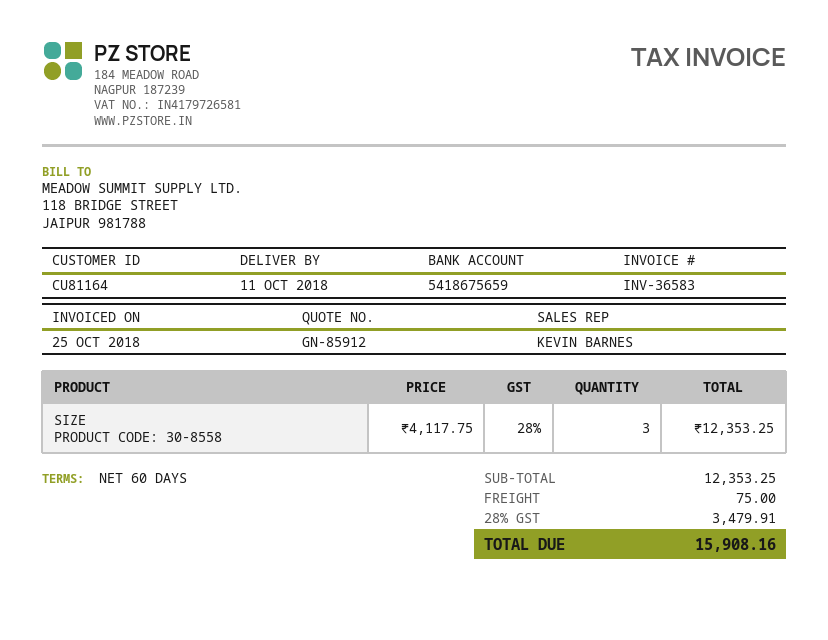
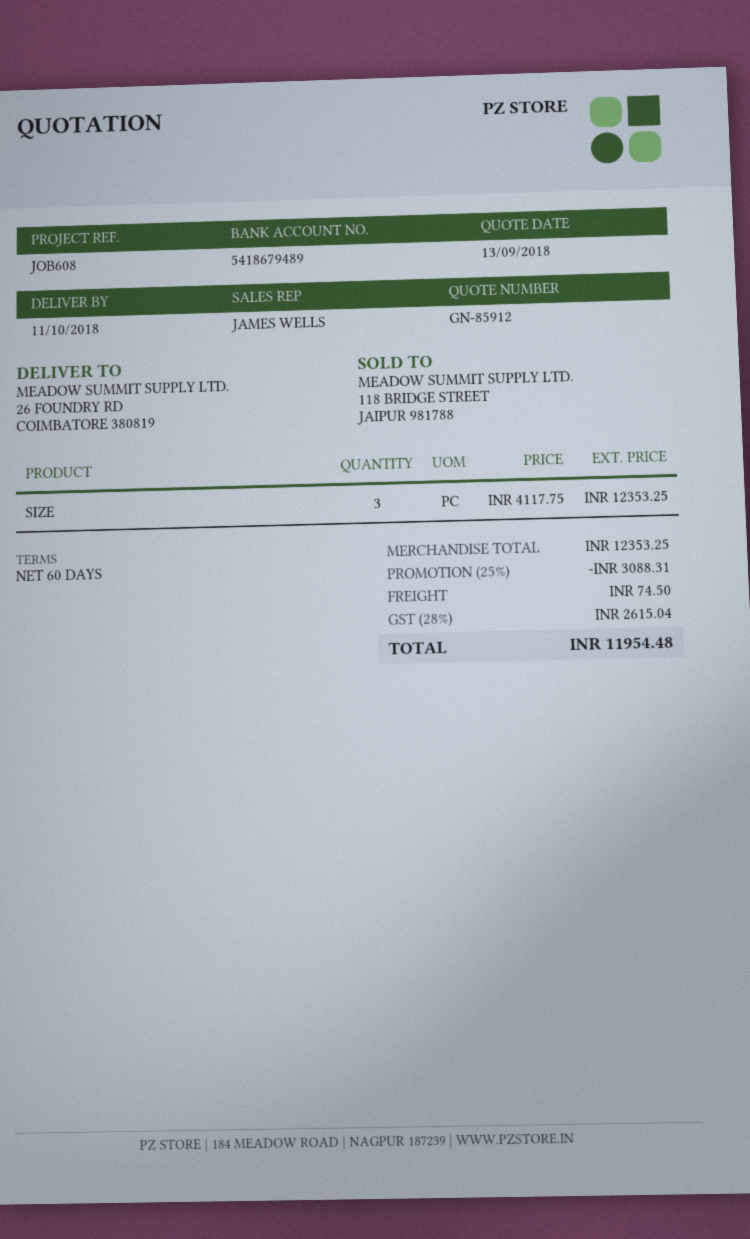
sales rep: KEVIN BARNES -> JAMES WELLS
bank account: 5418675659 -> 5418679489
discount: none -> 25% = 3088.31
shipping: 75.00 -> 74.50
tax: 28% = 3479.91 -> 28% = 2615.04
total: 15908.16 -> 11954.48

